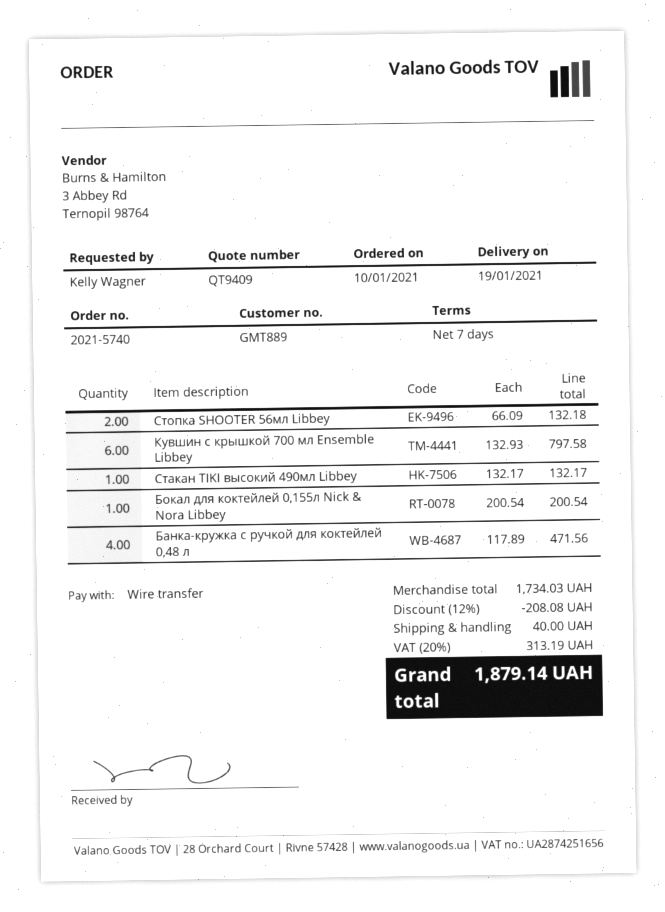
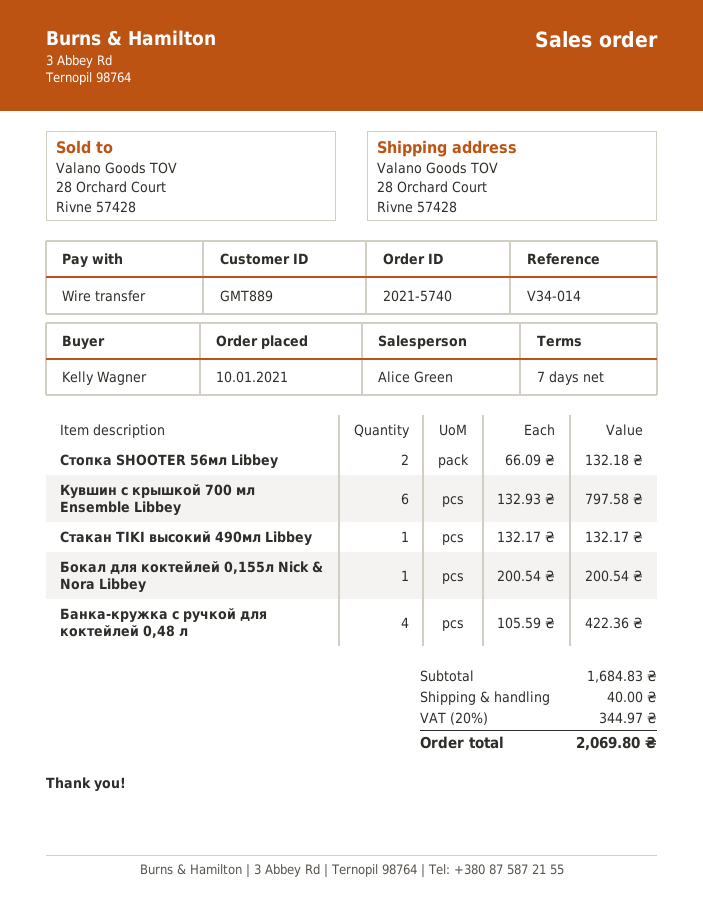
Банка-кружка c ручкой для коктейлей 0,48 л: 4 x 117.89 = 471.56 -> 4 x 105.59 = 422.36
subtotal: 1734.03 -> 1684.83
discount: 12% = 208.08 -> none
tax: 20% = 313.19 -> 20% = 344.97
total: 1879.14 -> 2069.80

